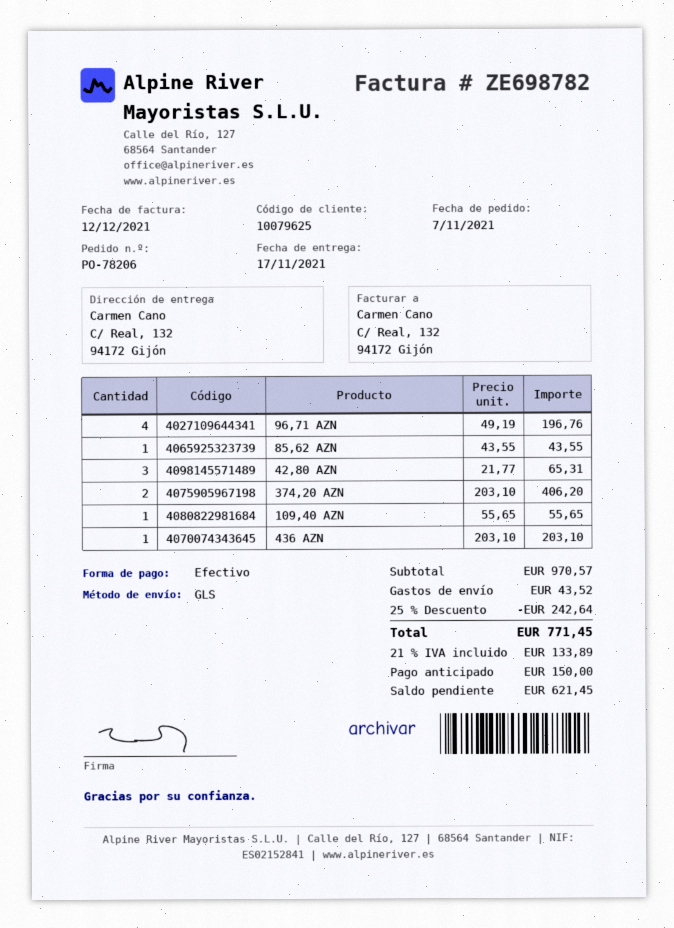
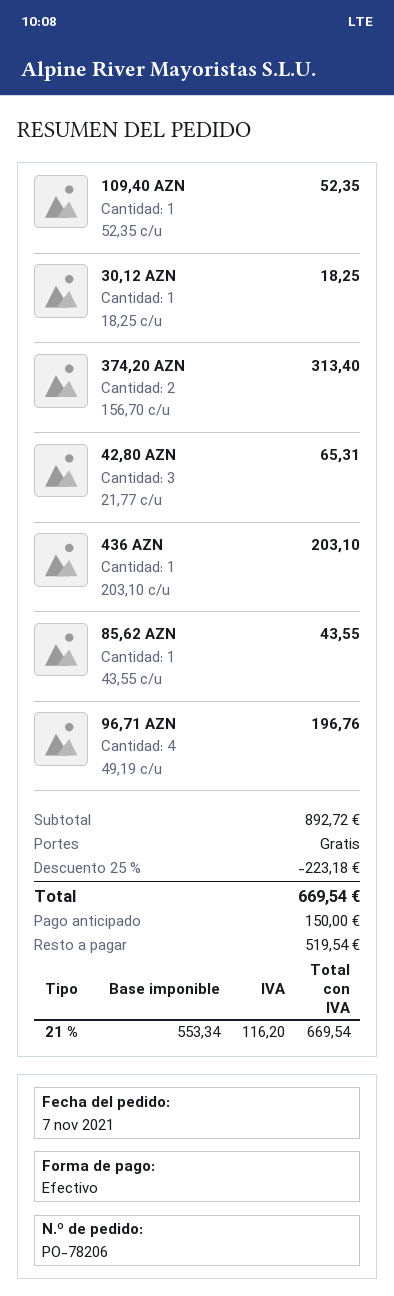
374,20 AZN: 2 x 203.10 = 406.20 -> 2 x 156.70 = 313.40
109,40 AZN: 1 x 55.65 = 55.65 -> 1 x 52.35 = 52.35
30,12 AZN: none -> 1 x 18.25 = 18.25
subtotal: 970.57 -> 892.72
discount: 25% = 242.64 -> 25% = 223.18
shipping: 43.52 -> 0.00
tax: 21% = 133.89 -> 21% = 116.20
total: 771.45 -> 669.54
balance: 621.45 -> 519.54

